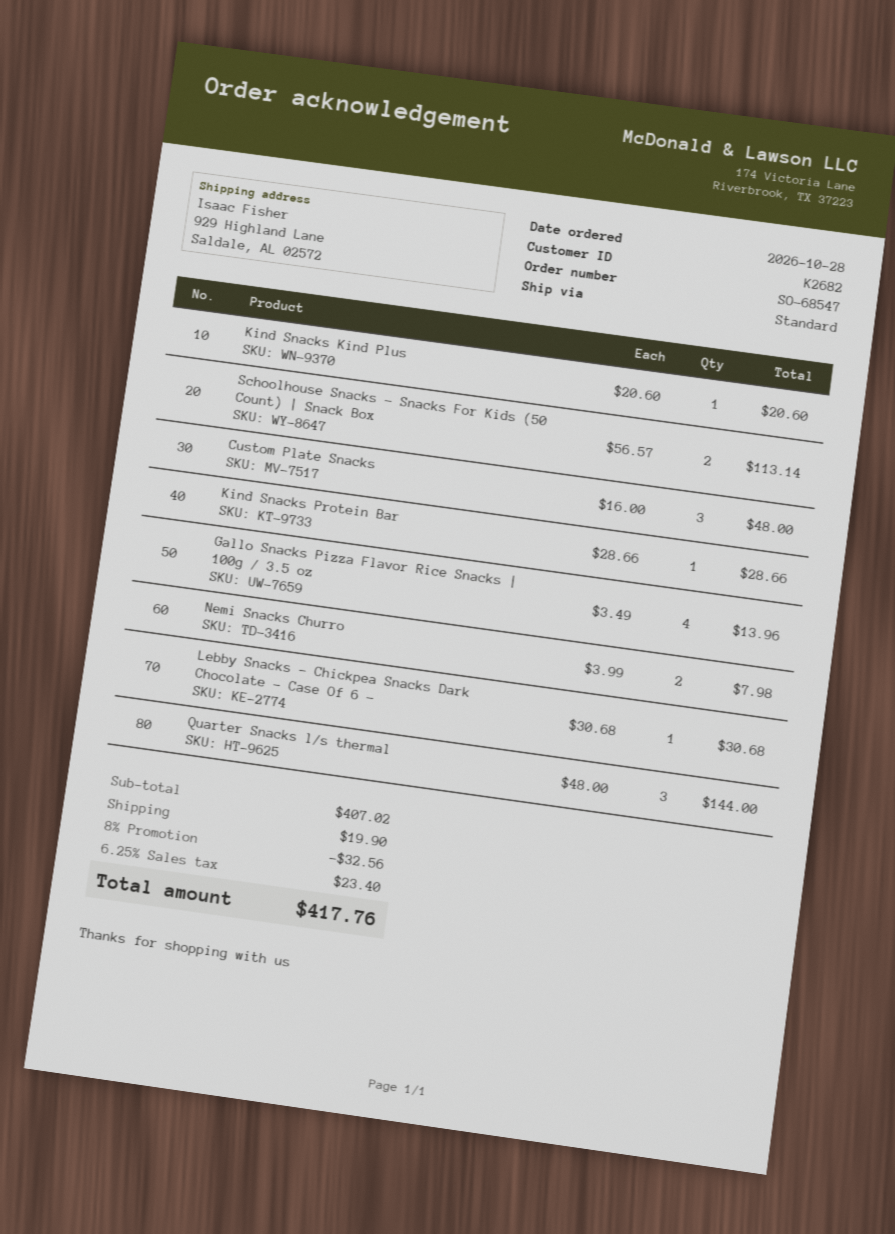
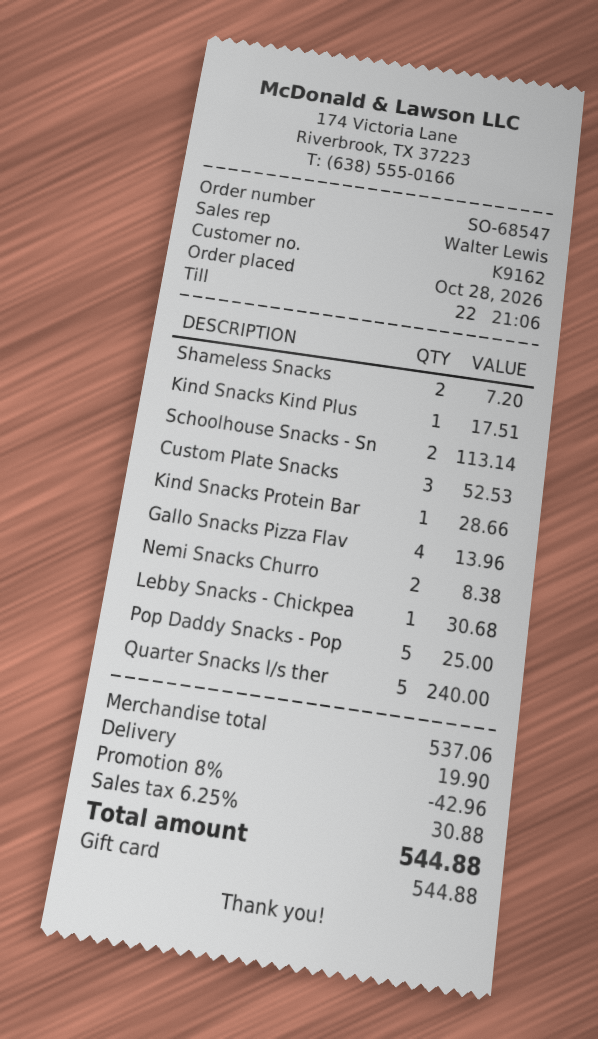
customer number: K2682 -> K9162
Kind Snacks Kind Plus: 1 for 20.60 -> 1 for 17.51
Custom Plate Snacks: 3 for 48.00 -> 3 for 52.53
Nemi Snacks Churro: 2 for 7.98 -> 2 for 8.38
Quarter Snacks l/s thermal: 3 for 144.00 -> 5 for 240.00
Shameless Snacks: none -> 2 for 7.20
Pop Daddy Snacks - Pop: none -> 5 for 25.00
subtotal: 407.02 -> 537.06
discount: 8% = 32.56 -> 8% = 42.96
tax: 6.25% = 23.40 -> 6.25% = 30.88
total: 417.76 -> 544.88

